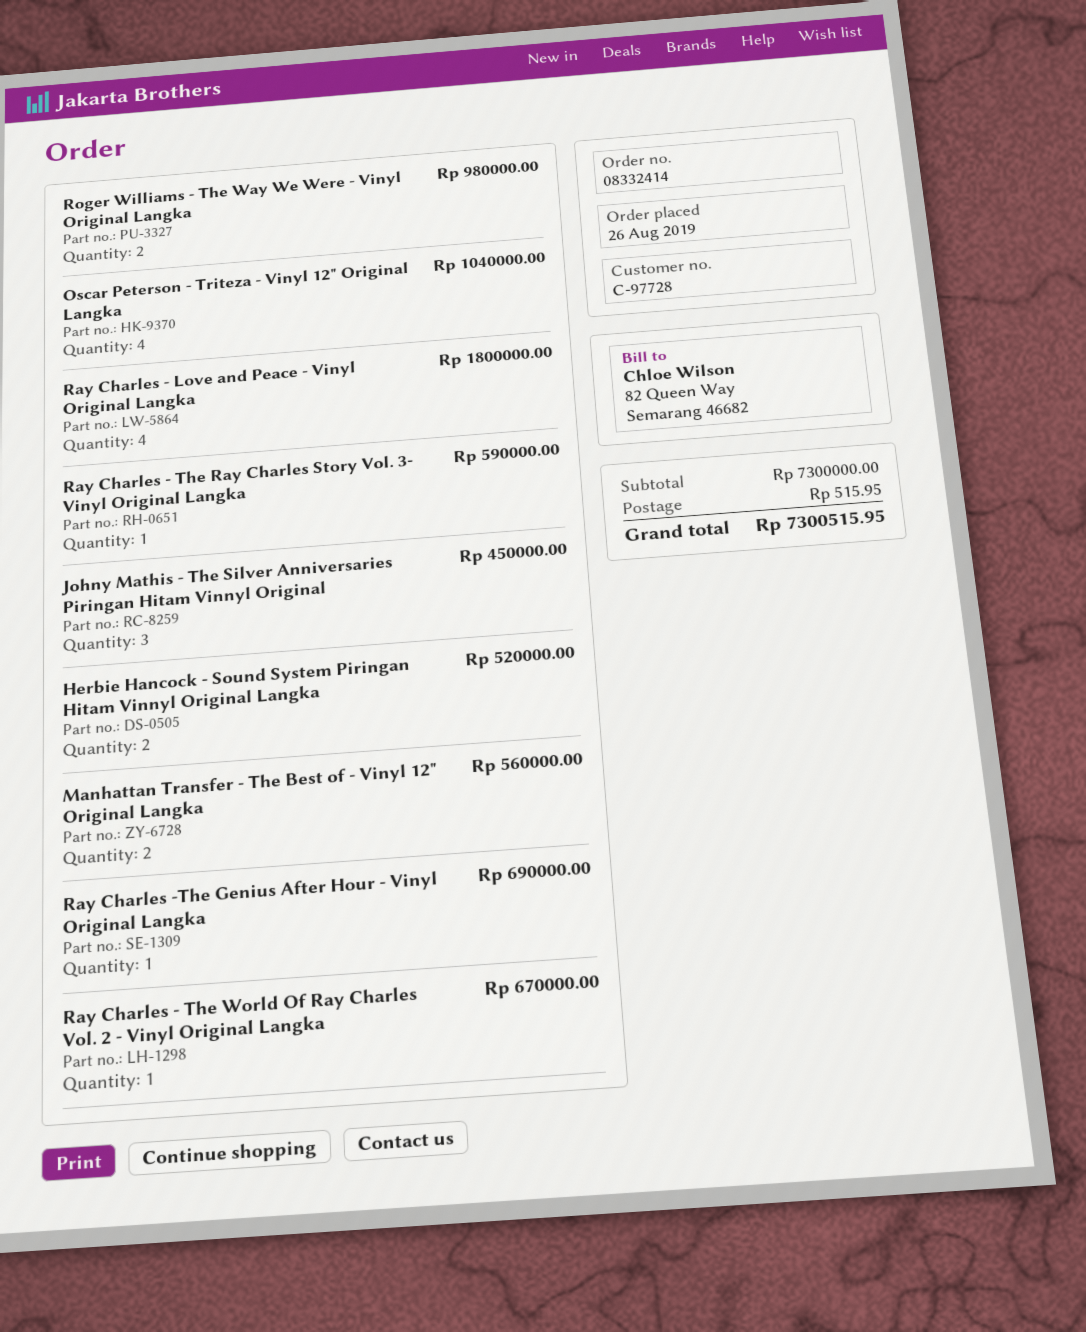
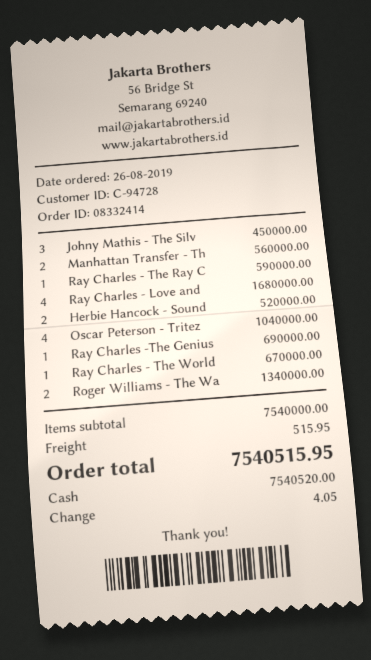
customer number: C-97728 -> C-94728
Roger Williams - The Way We Were - Vinyl Original Langka: 2 for 980000.00 -> 2 for 1340000.00
Ray Charles - Love and Peace - Vinyl Original Langka: 4 for 1800000.00 -> 4 for 1680000.00
subtotal: 7300000.00 -> 7540000.00
total: 7300515.95 -> 7540515.95

